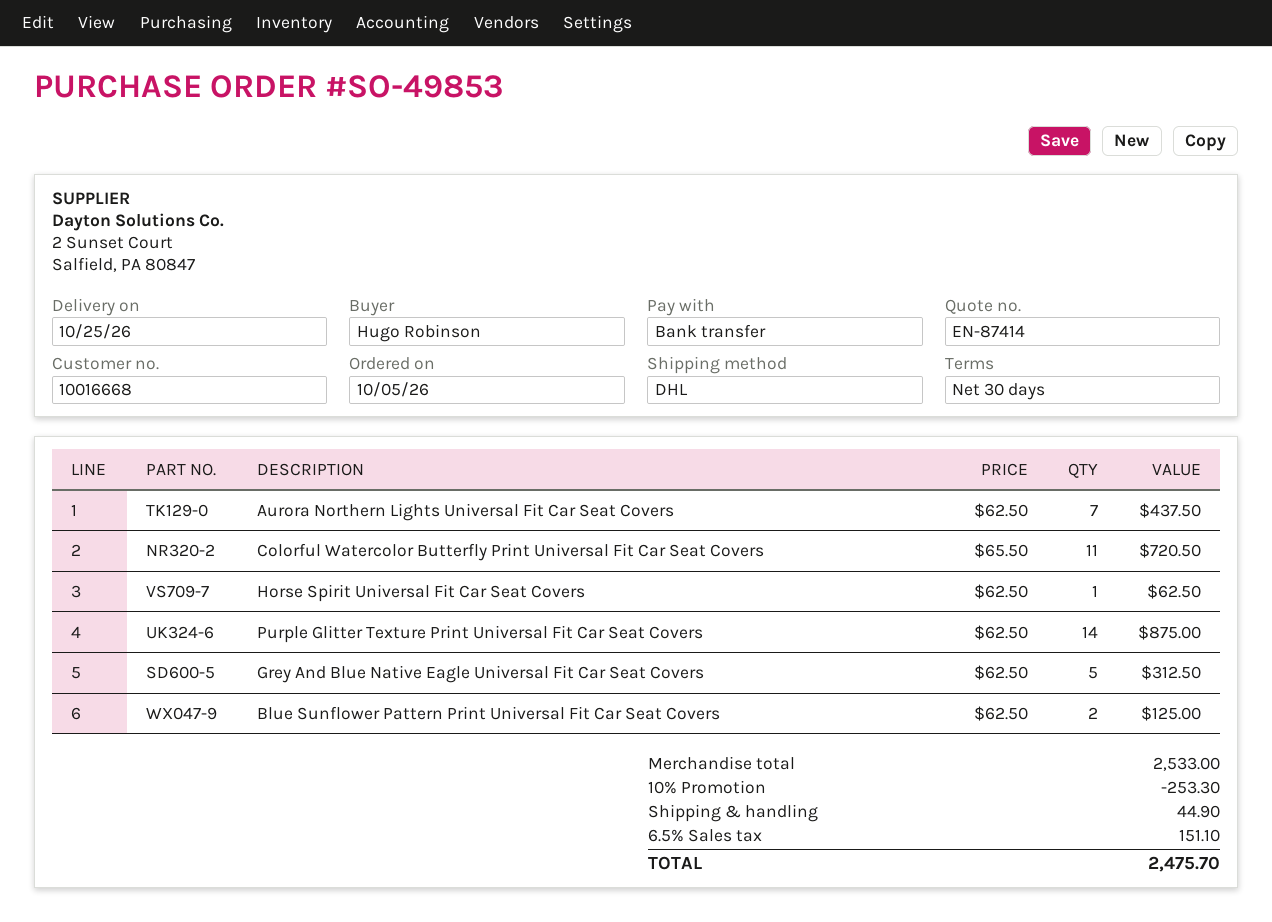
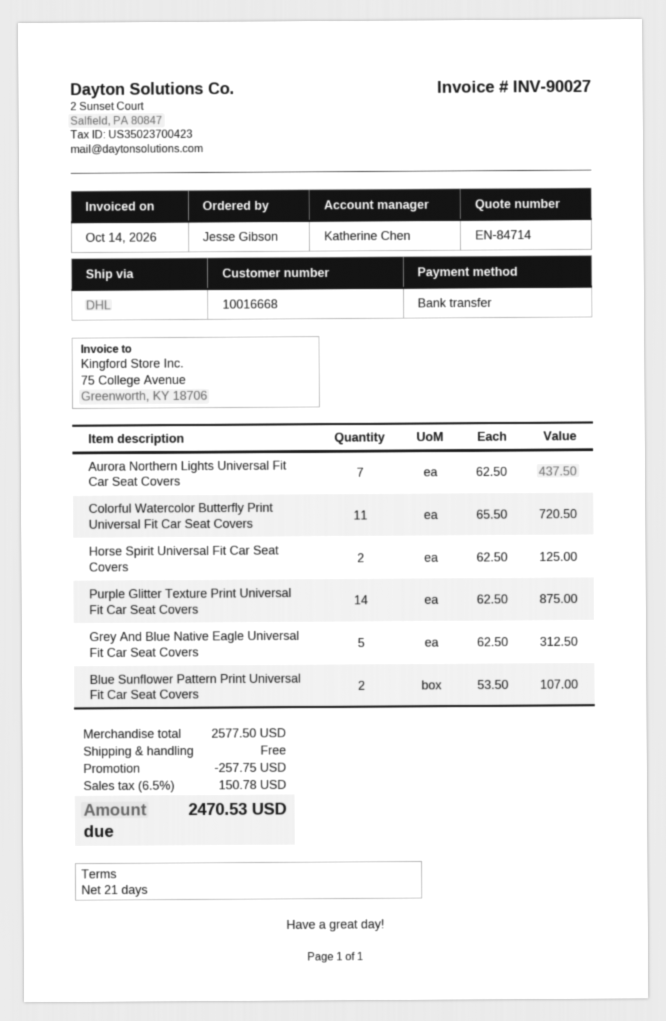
quote number: EN-87414 -> EN-84714
payment terms: 30 days -> 21 days
ordered by: Hugo Robinson -> Jesse Gibson
Horse Spirit Universal Fit Car Seat Covers: 1 x 62.50 = 62.50 -> 2 x 62.50 = 125.00
Blue Sunflower Pattern Print Universal Fit Car Seat Covers: 2 x 62.50 = 125.00 -> 2 x 53.50 = 107.00
subtotal: 2533.00 -> 2577.50
discount: 253.30 -> 257.75
shipping: 44.90 -> 0.00
tax: 6.5% = 151.10 -> 6.5% = 150.78
total: 2475.70 -> 2470.53

